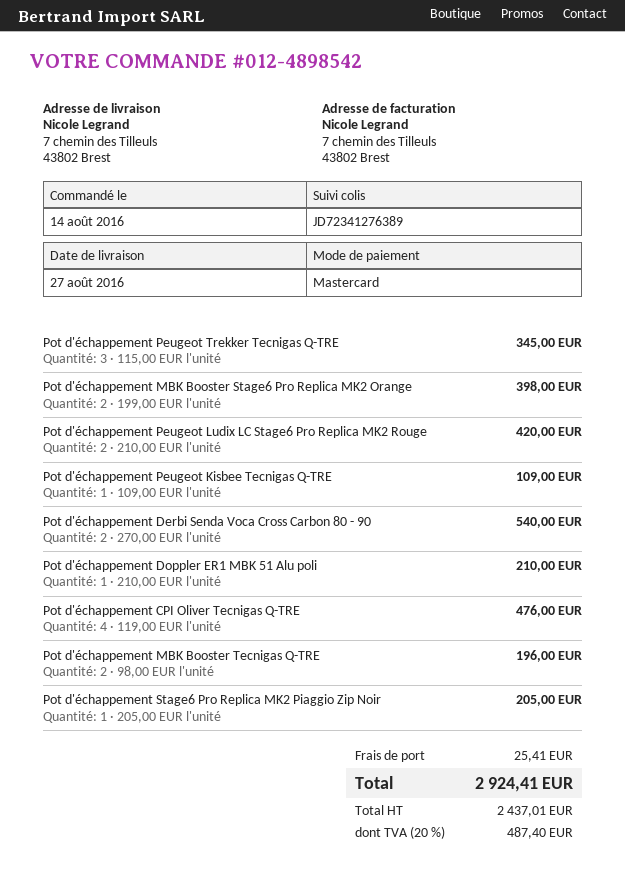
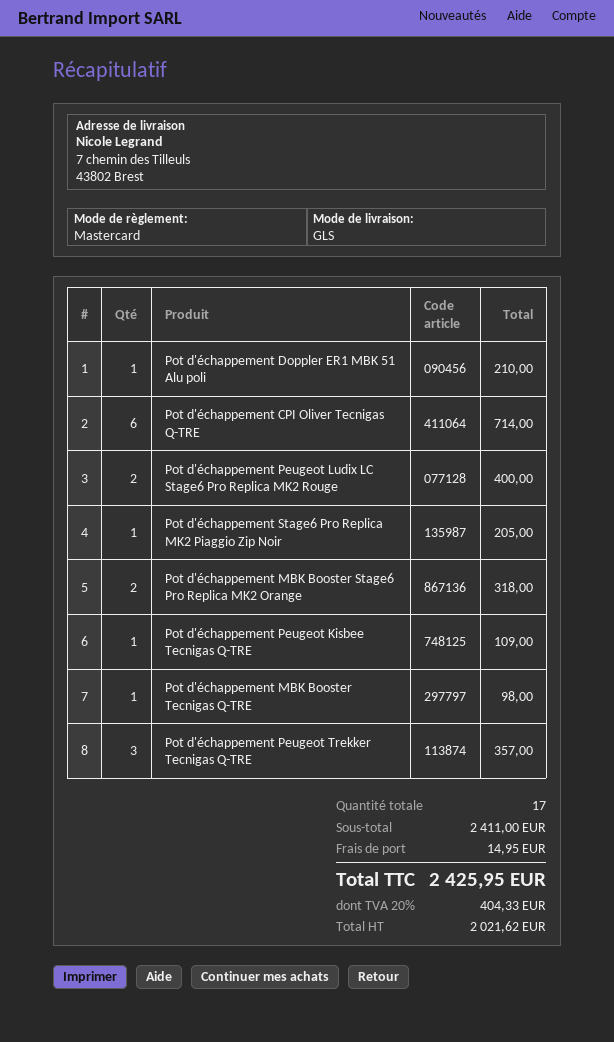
Pot d'échappement Peugeot Trekker Tecnigas Q-TRE: 3 for 345.00 -> 3 for 357.00
Pot d'échappement MBK Booster Stage6 Pro Replica MK2 Orange: 2 for 398.00 -> 2 for 318.00
Pot d'échappement Peugeot Ludix LC Stage6 Pro Replica MK2 Rouge: 2 for 420.00 -> 2 for 400.00
Pot d'échappement Derbi Senda Voca Cross Carbon 80 - 90: 2 for 540.00 -> none
Pot d'échappement CPI Oliver Tecnigas Q-TRE: 4 for 476.00 -> 6 for 714.00
Pot d'échappement MBK Booster Tecnigas Q-TRE: 2 for 196.00 -> 1 for 98.00
shipping: 25.41 -> 14.95
net: 2437.01 -> 2021.62
tax: 20% = 487.40 -> 20% = 404.33
total: 2924.41 -> 2425.95

